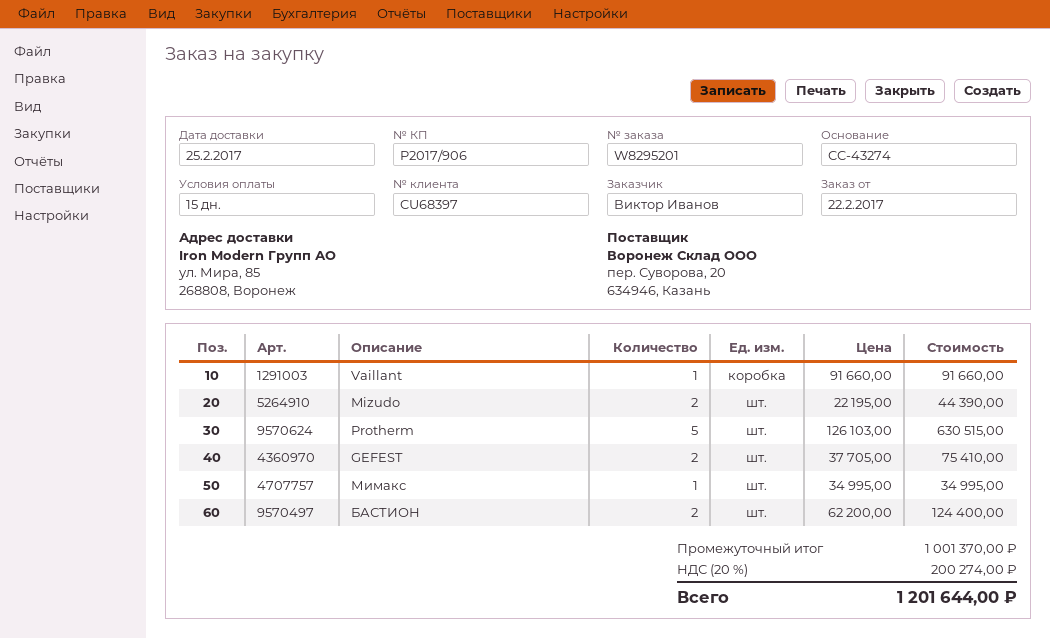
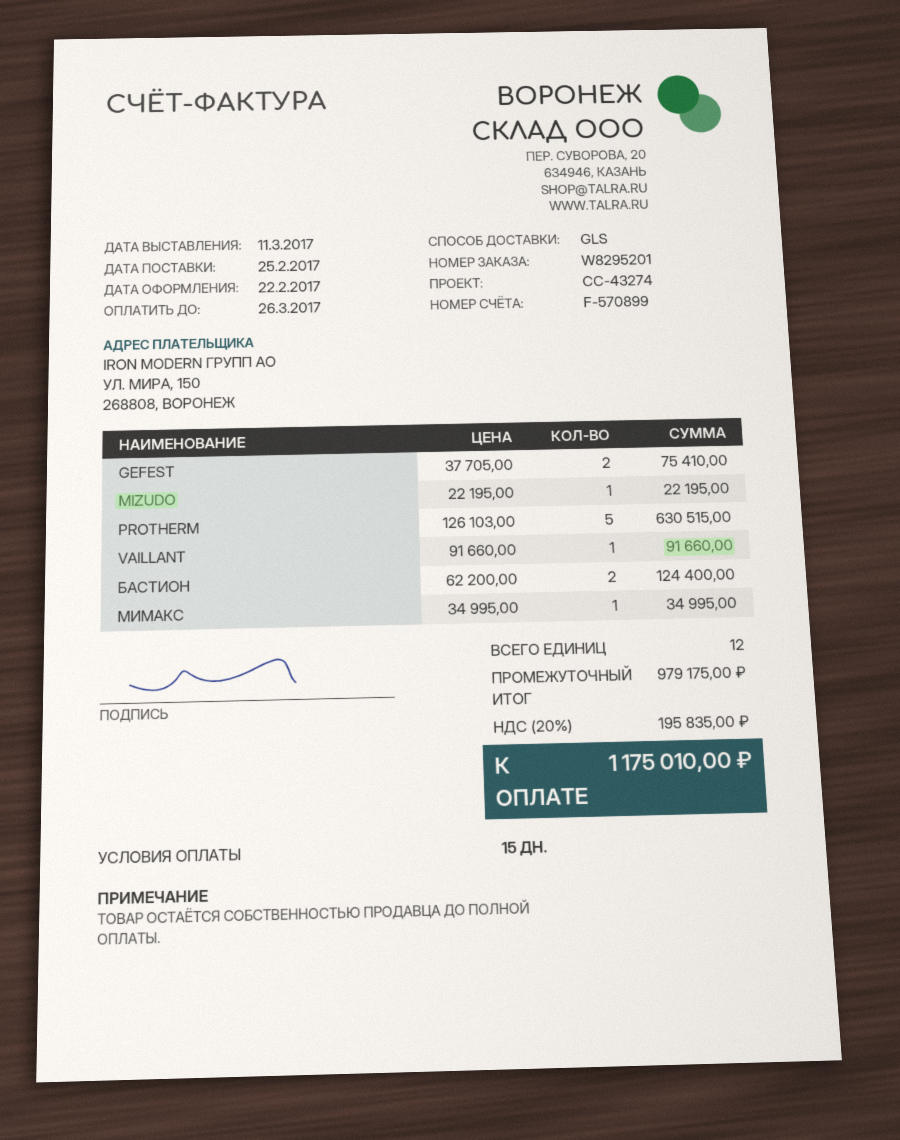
Mizudo: 2 x 22195.00 = 44390.00 -> 1 x 22195.00 = 22195.00
subtotal: 1001370.00 -> 979175.00
tax: 20% = 200274.00 -> 20% = 195835.00
total: 1201644.00 -> 1175010.00

